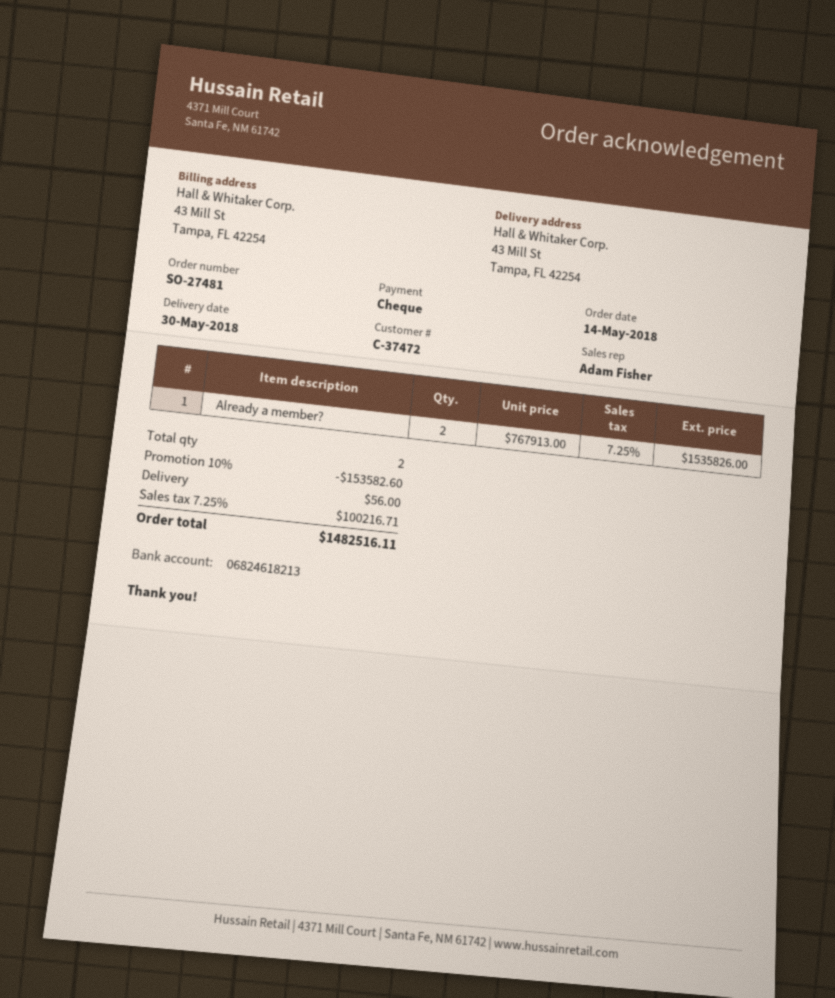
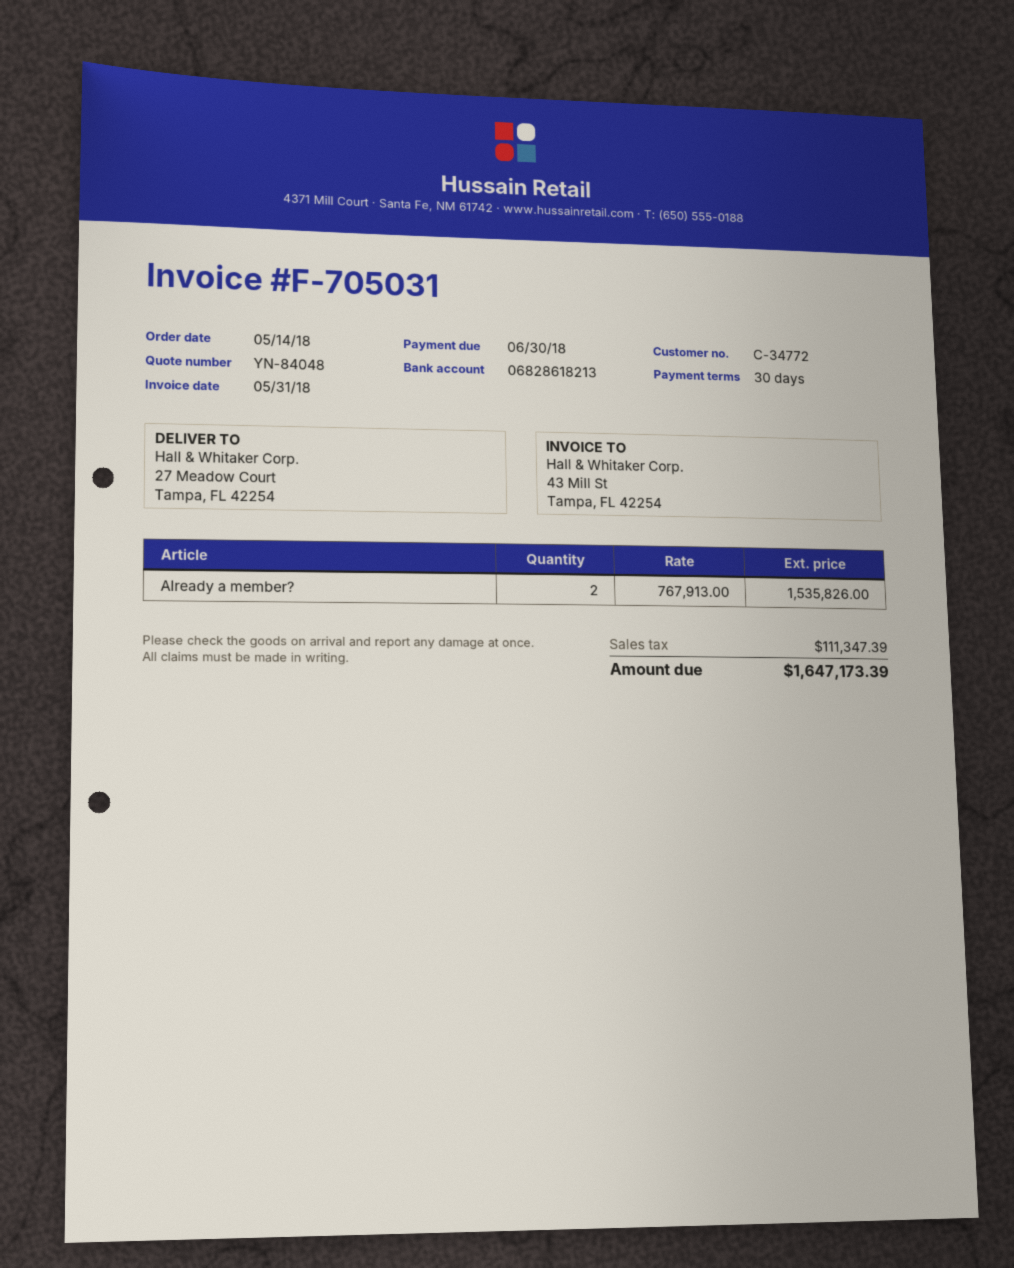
customer number: C-37472 -> C-34772
bank account: 06824618213 -> 06828618213
ship to: 43 Mill St, Tampa, FL 42254 -> 27 Meadow Court, Tampa, FL 42254
discount: 10% = 153582.60 -> none
shipping: 56.00 -> none
tax: 100216.71 -> 111347.39
total: 1482516.11 -> 1647173.39

